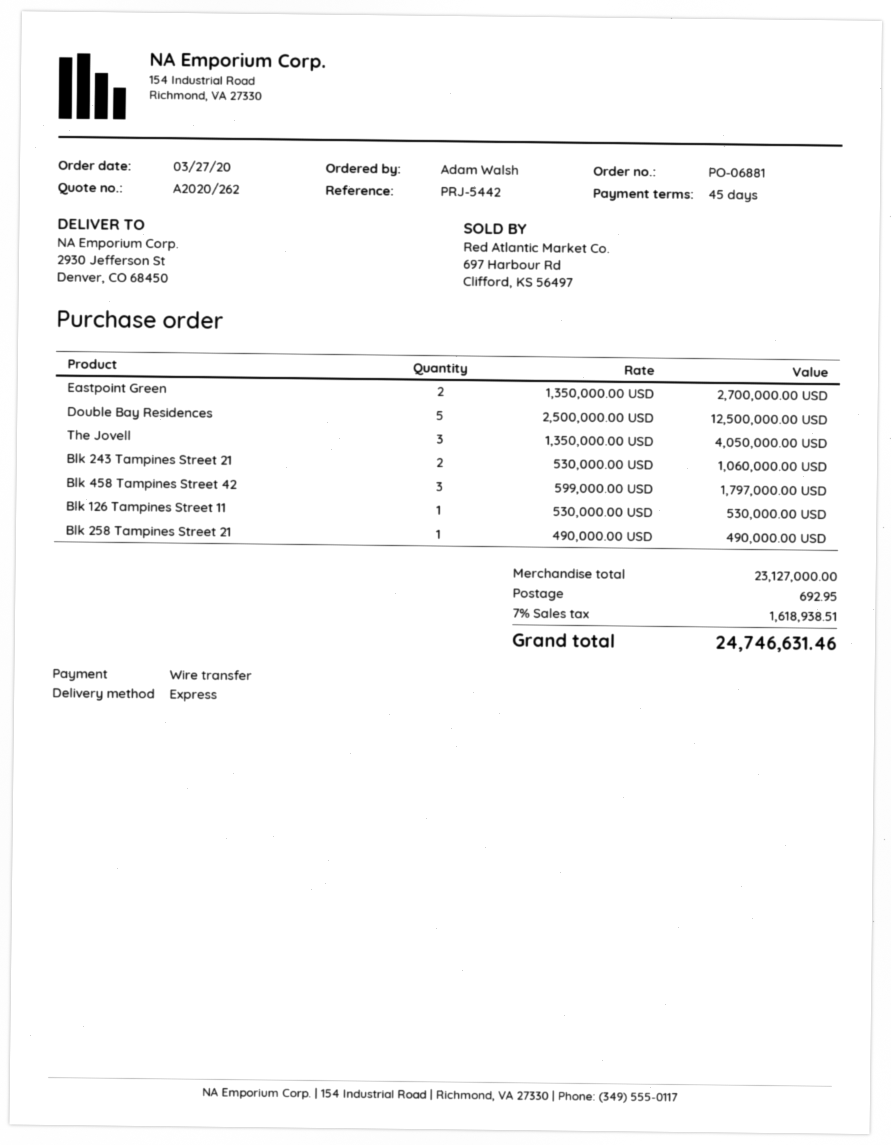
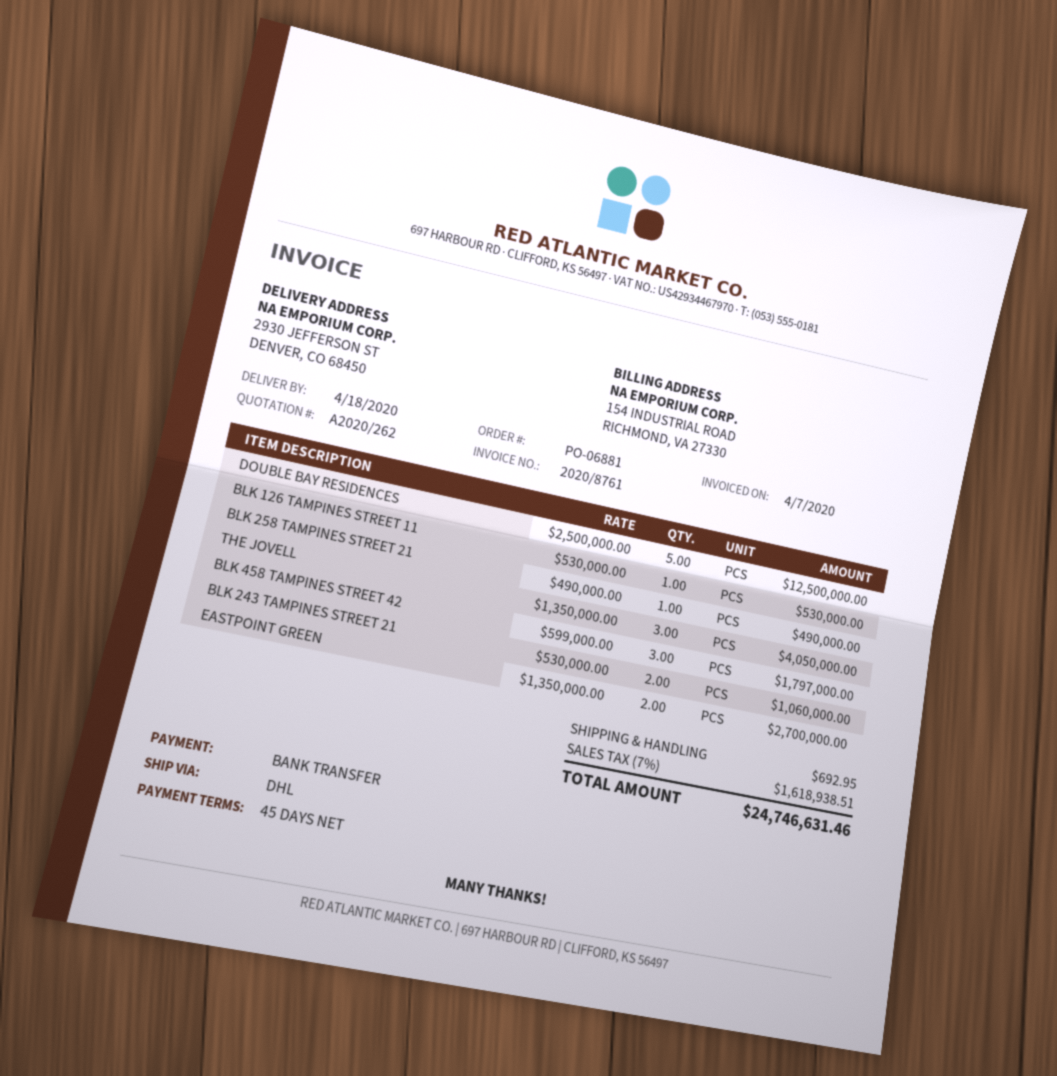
shipping method: express -> DHL

